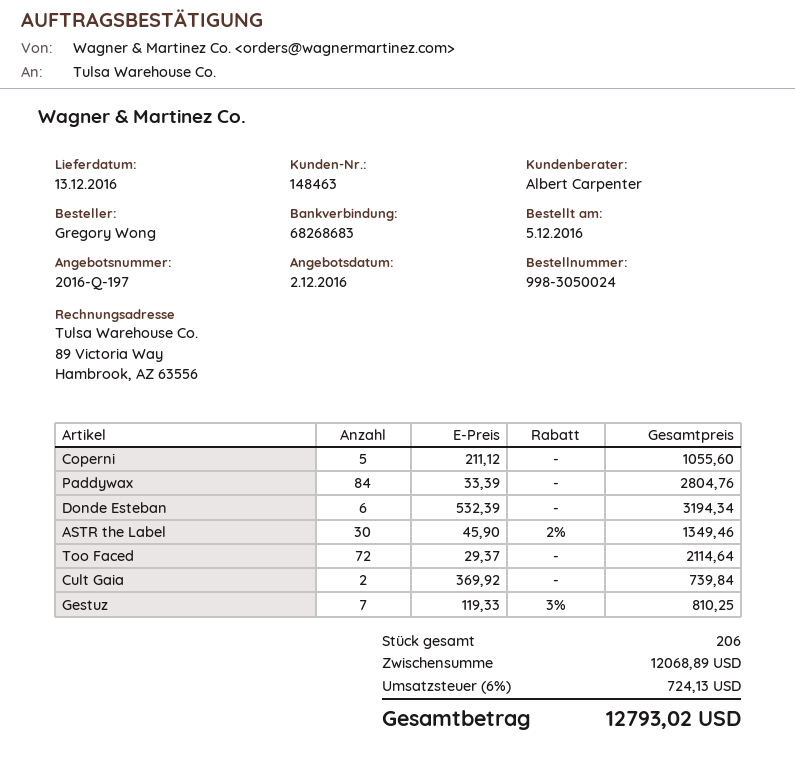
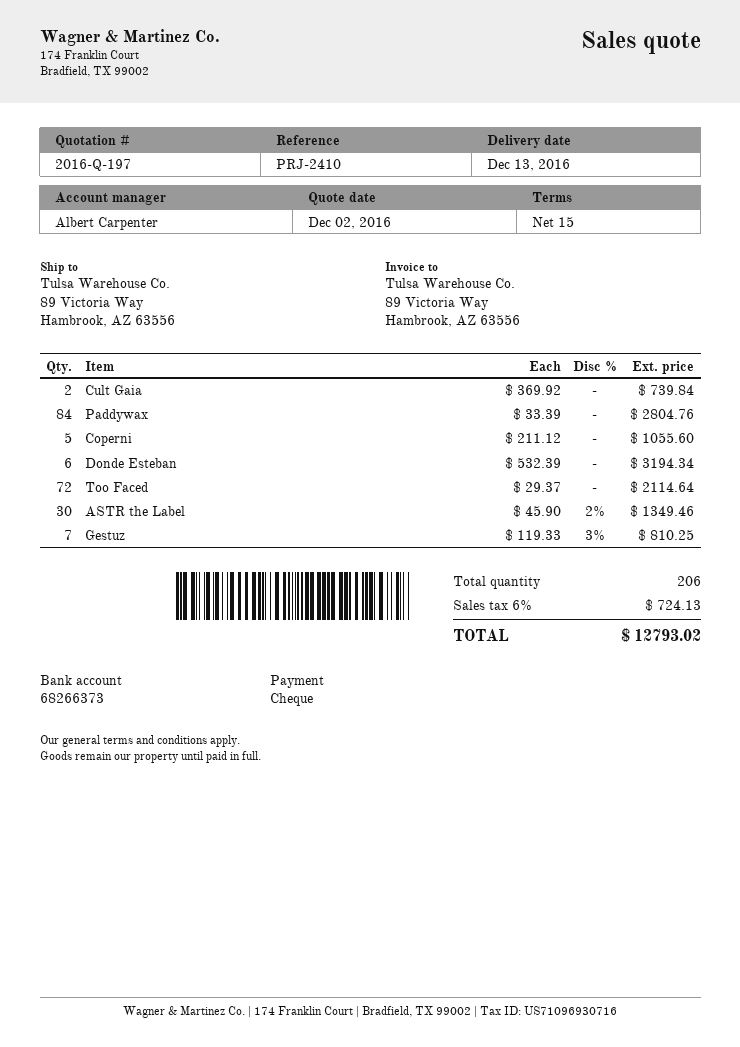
bank account: 68268683 -> 68266373

